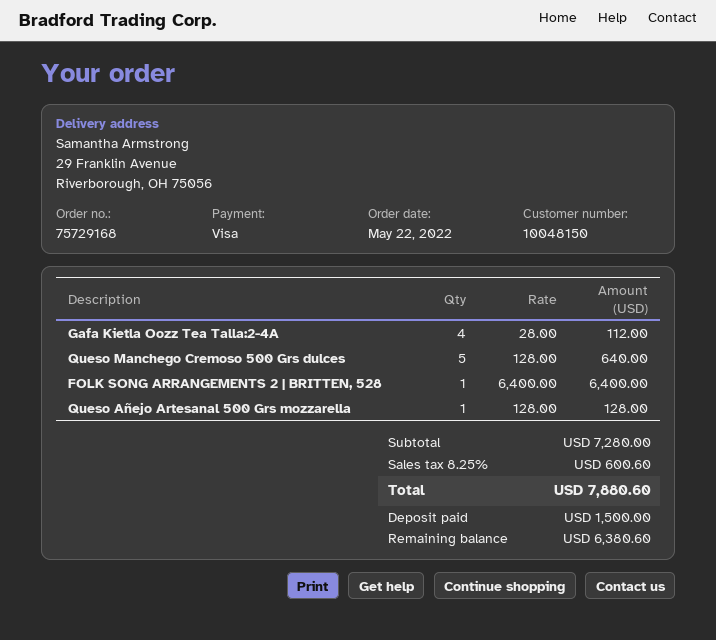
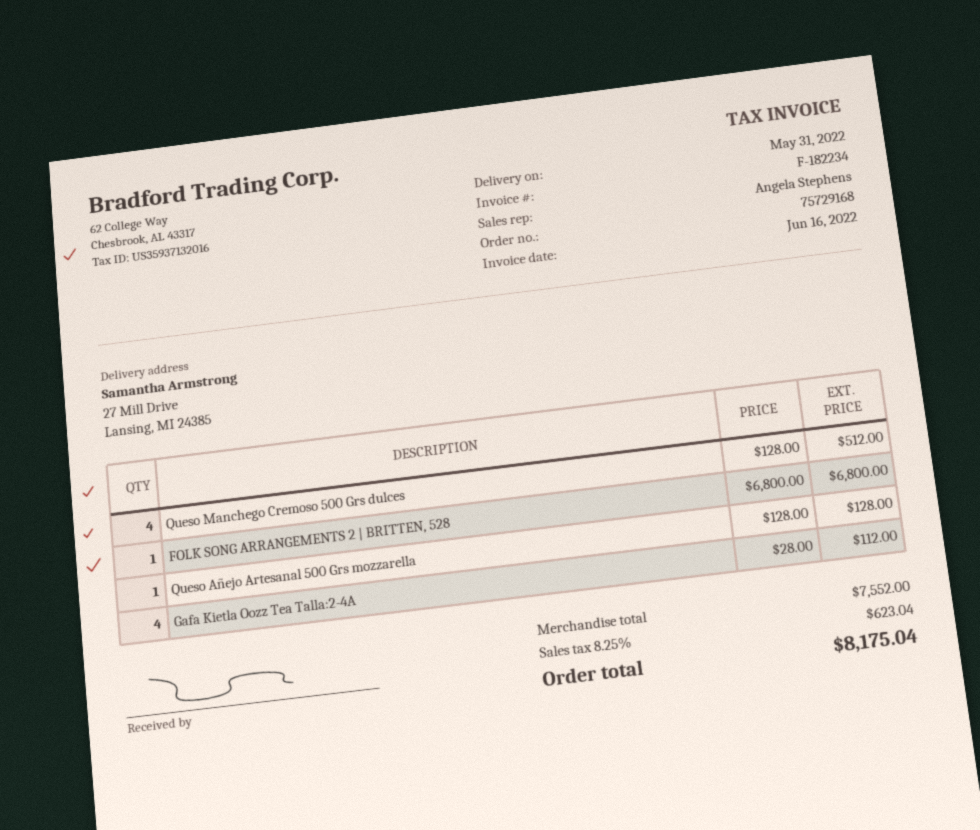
ship to: 29 Franklin Avenue, Riverborough, OH 75056 -> 27 Mill Drive, Lansing, MI 24385
Queso Manchego Cremoso 500 Grs dulces: 5 x 128.00 = 640.00 -> 4 x 128.00 = 512.00
FOLK SONG ARRANGEMENTS 2 | BRITTEN, 528: 1 x 6400.00 = 6400.00 -> 1 x 6800.00 = 6800.00
subtotal: 7280.00 -> 7552.00
tax: 8.25% = 600.60 -> 8.25% = 623.04
total: 7880.60 -> 8175.04

